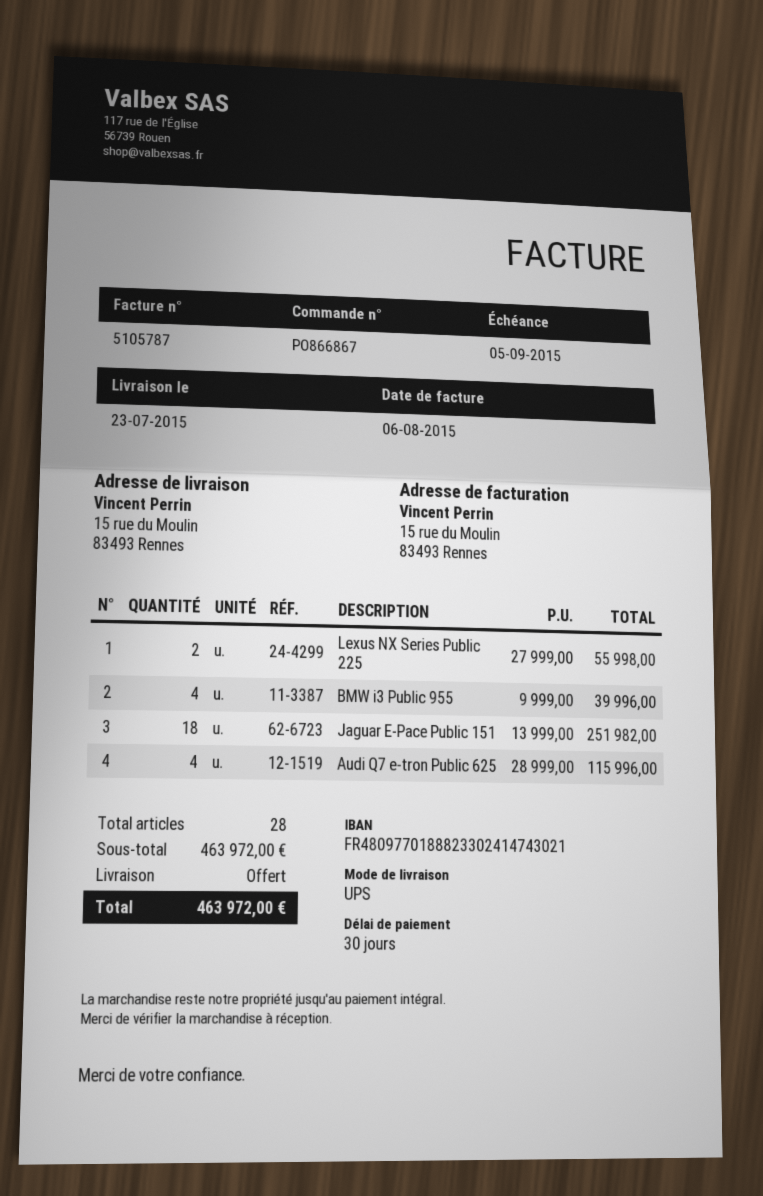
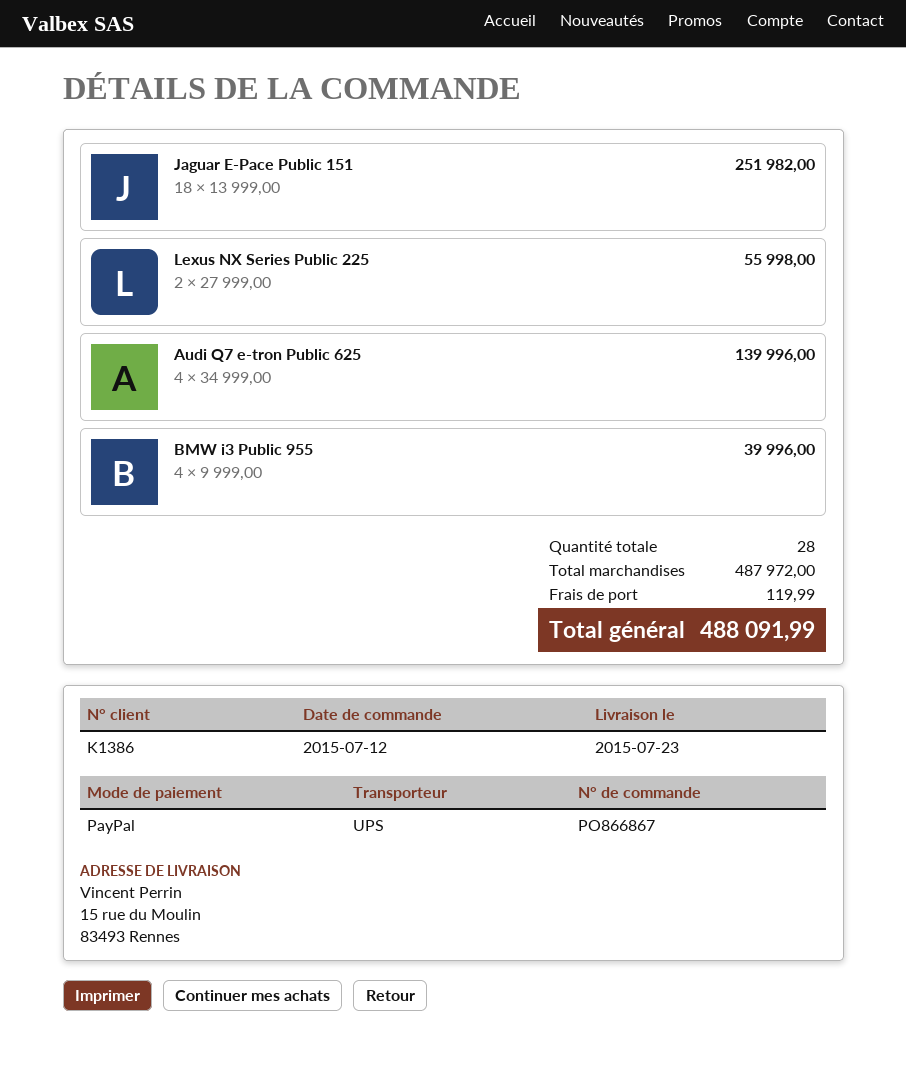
Audi Q7 e-tron Public 625: 4 x 28999.00 = 115996.00 -> 4 x 34999.00 = 139996.00
subtotal: 463972.00 -> 487972.00
shipping: 0.00 -> 119.99
total: 463972.00 -> 488091.99

